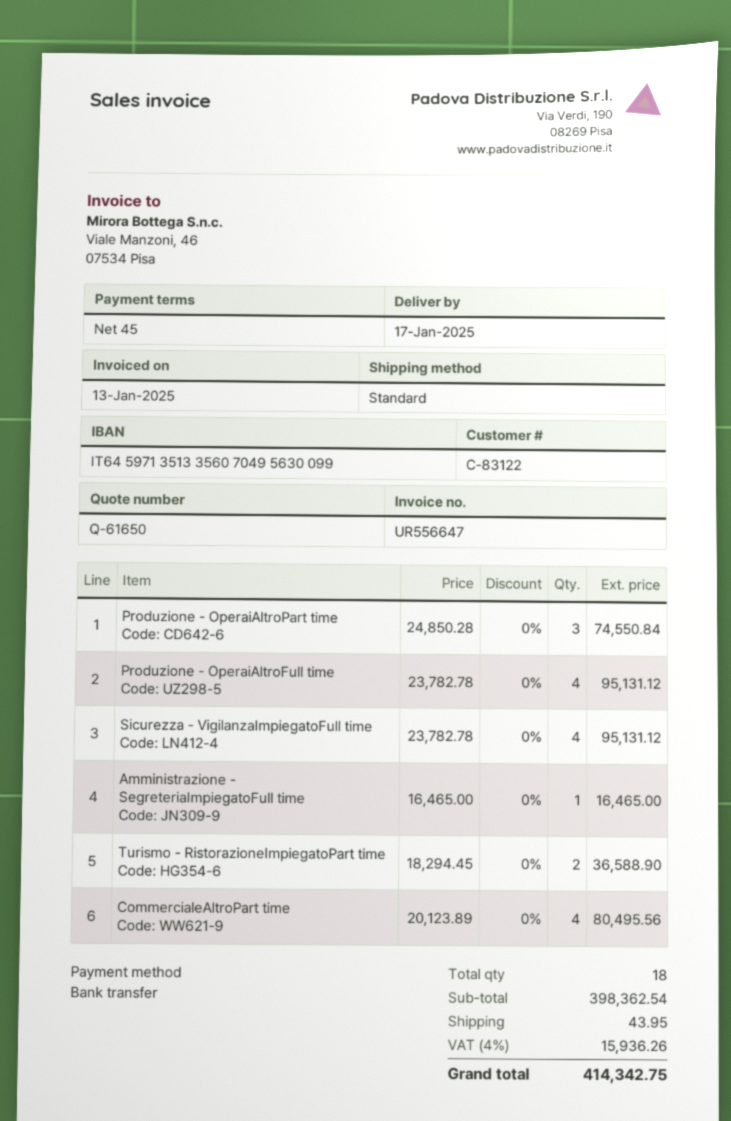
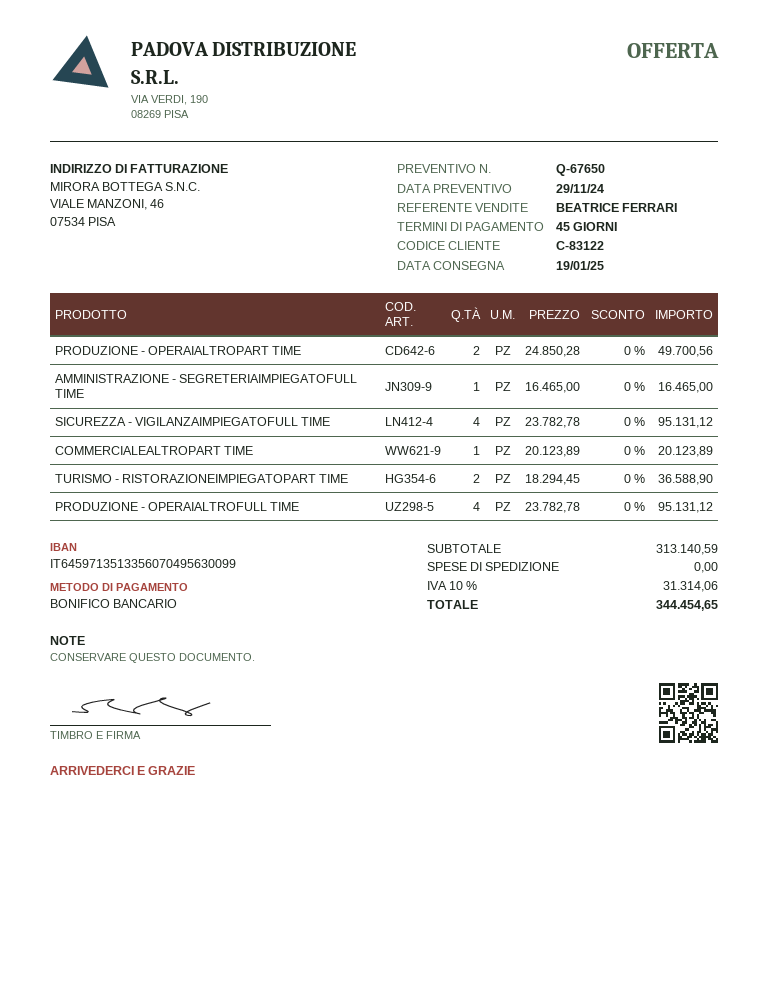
quote number: Q-61650 -> Q-67650
delivery date: 2025-01-17 -> 2025-01-19
Produzione - OperaiAltroPart time: 3 x 24850.28 = 74550.84 -> 2 x 24850.28 = 49700.56
CommercialeAltroPart time: 4 x 20123.89 = 80495.56 -> 1 x 20123.89 = 20123.89
subtotal: 398362.54 -> 313140.59
shipping: 43.95 -> 0.00
tax: 4% = 15936.26 -> 10% = 31314.06
total: 414342.75 -> 344454.65

